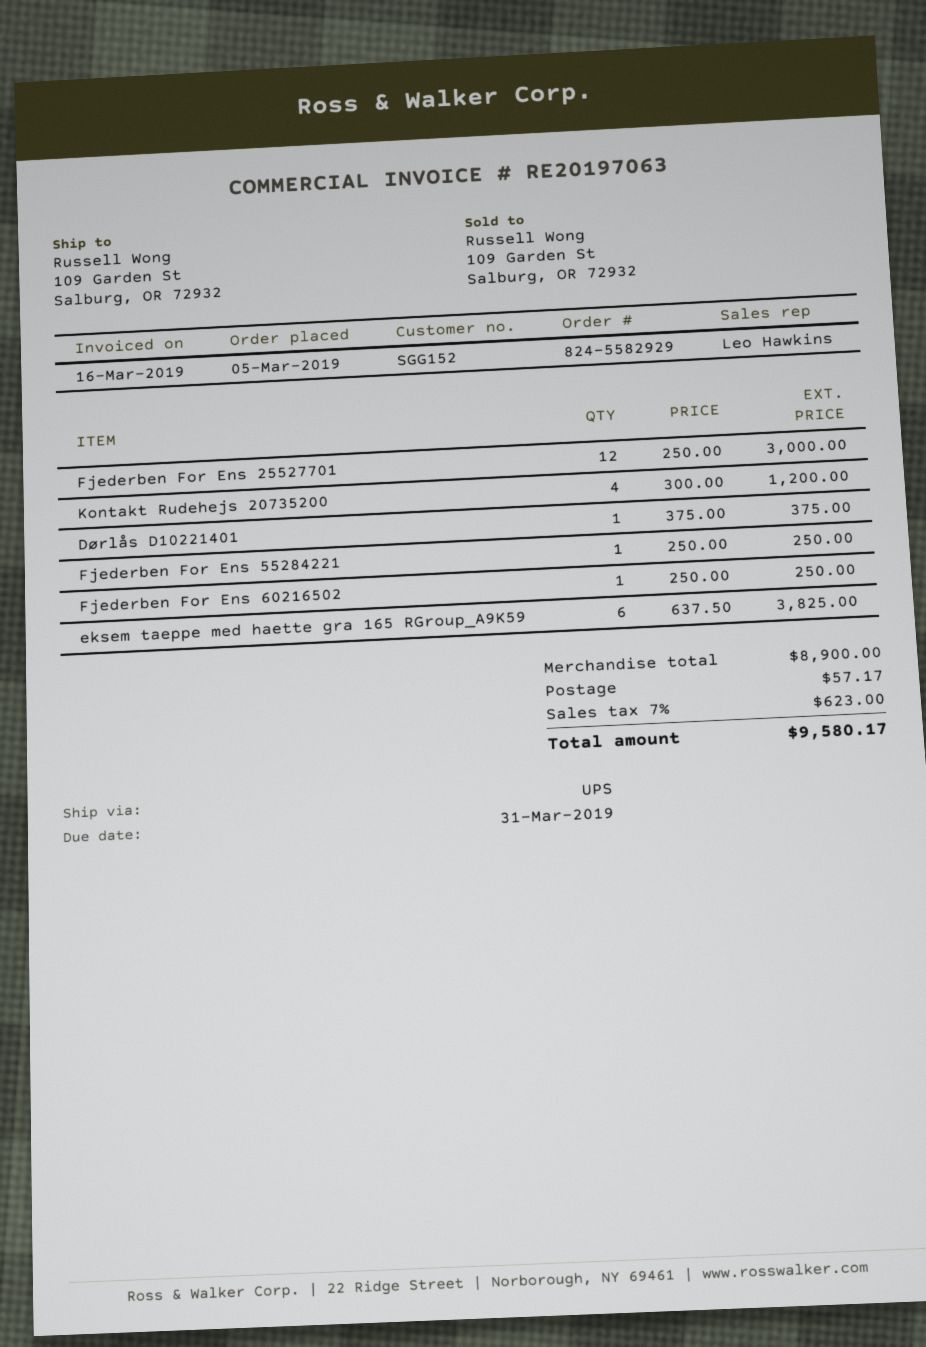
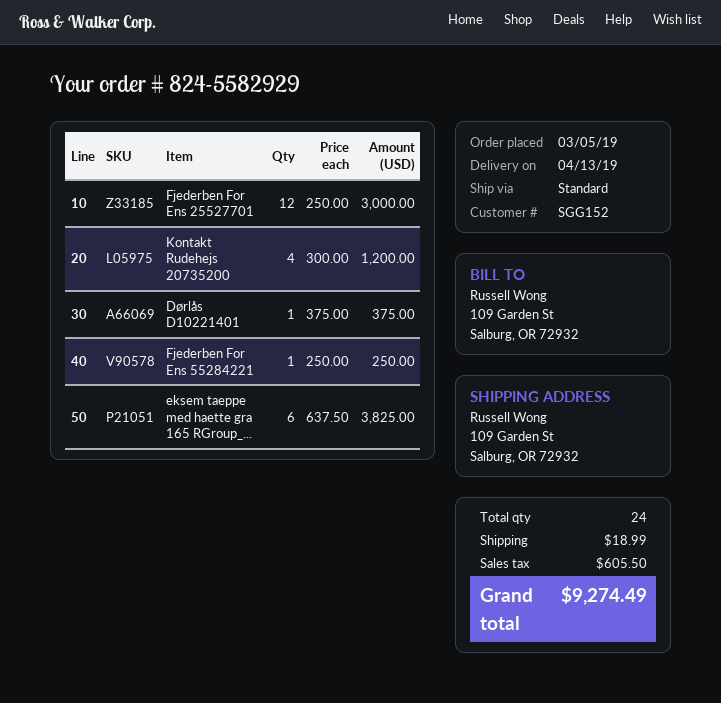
shipping method: UPS -> standard
Fjederben For Ens 60216502: 1 x 250.00 = 250.00 -> none
shipping: 57.17 -> 18.99
tax: 623.00 -> 605.50
total: 9580.17 -> 9274.49

